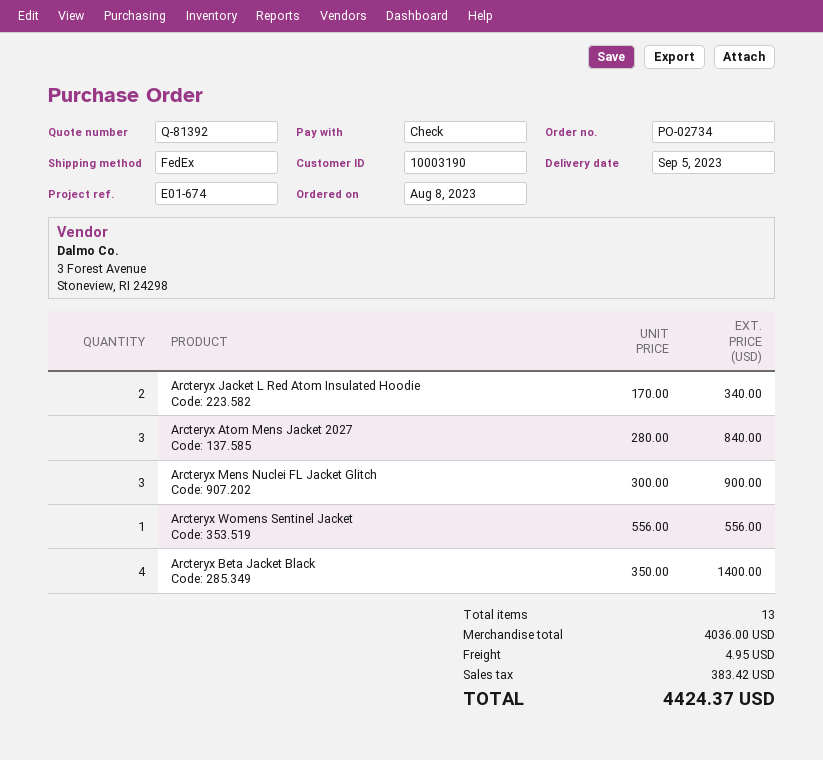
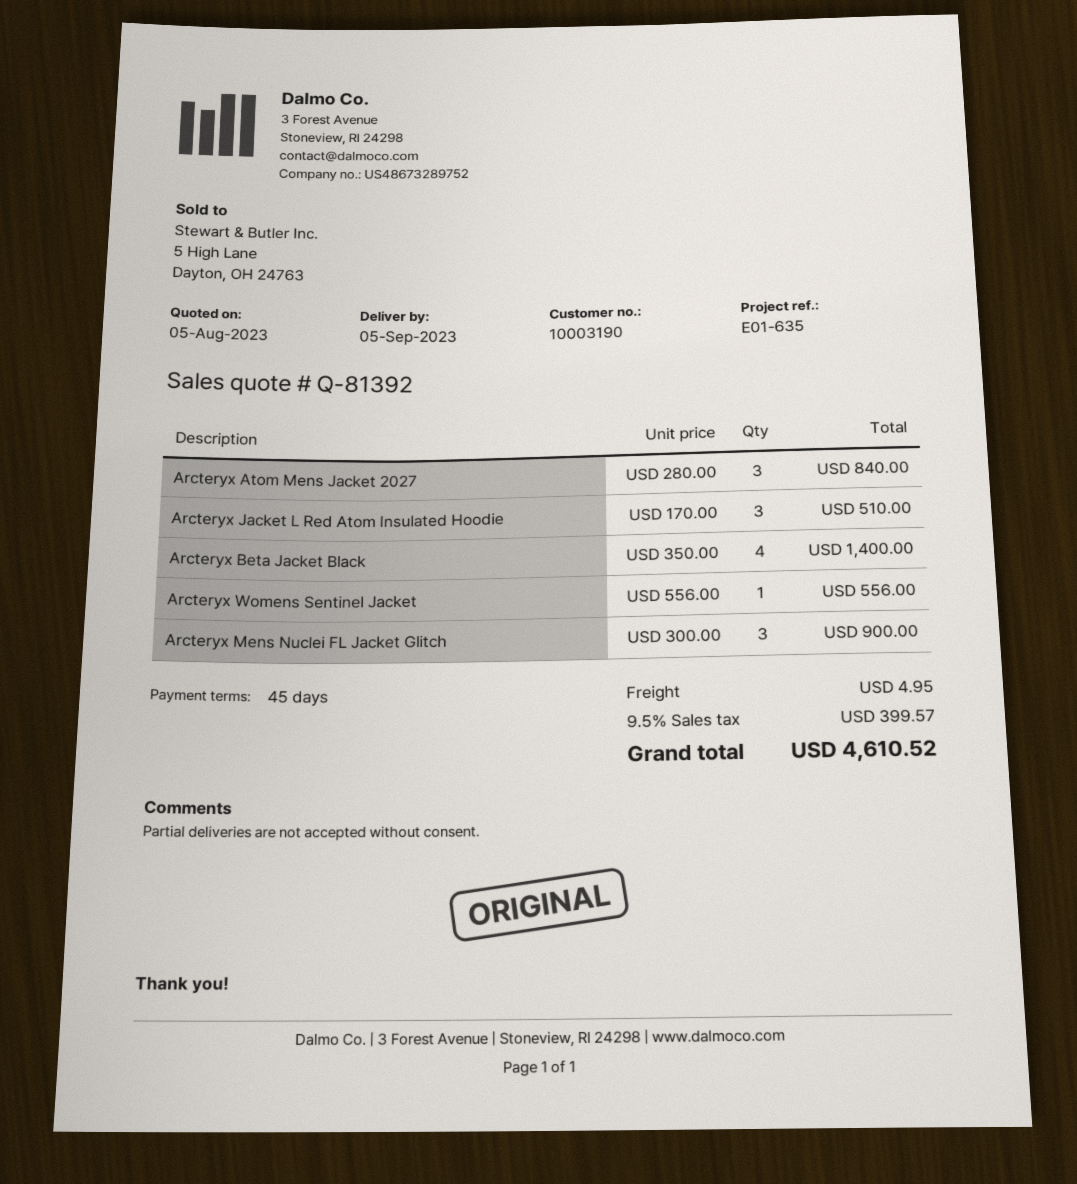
reference: E01-674 -> E01-635
Arcteryx Jacket L Red Atom Insulated Hoodie: 2 x 170.00 = 340.00 -> 3 x 170.00 = 510.00
tax: 383.42 -> 399.57
total: 4424.37 -> 4610.52

